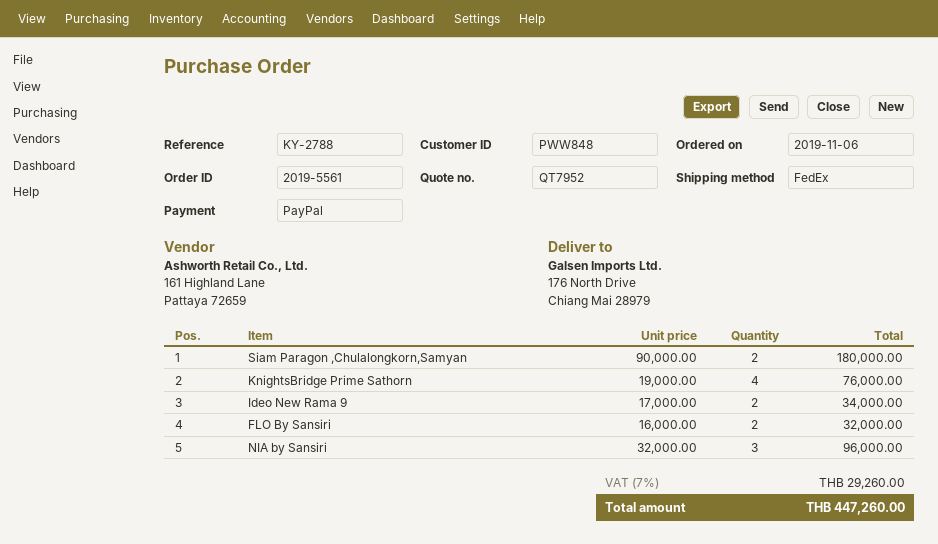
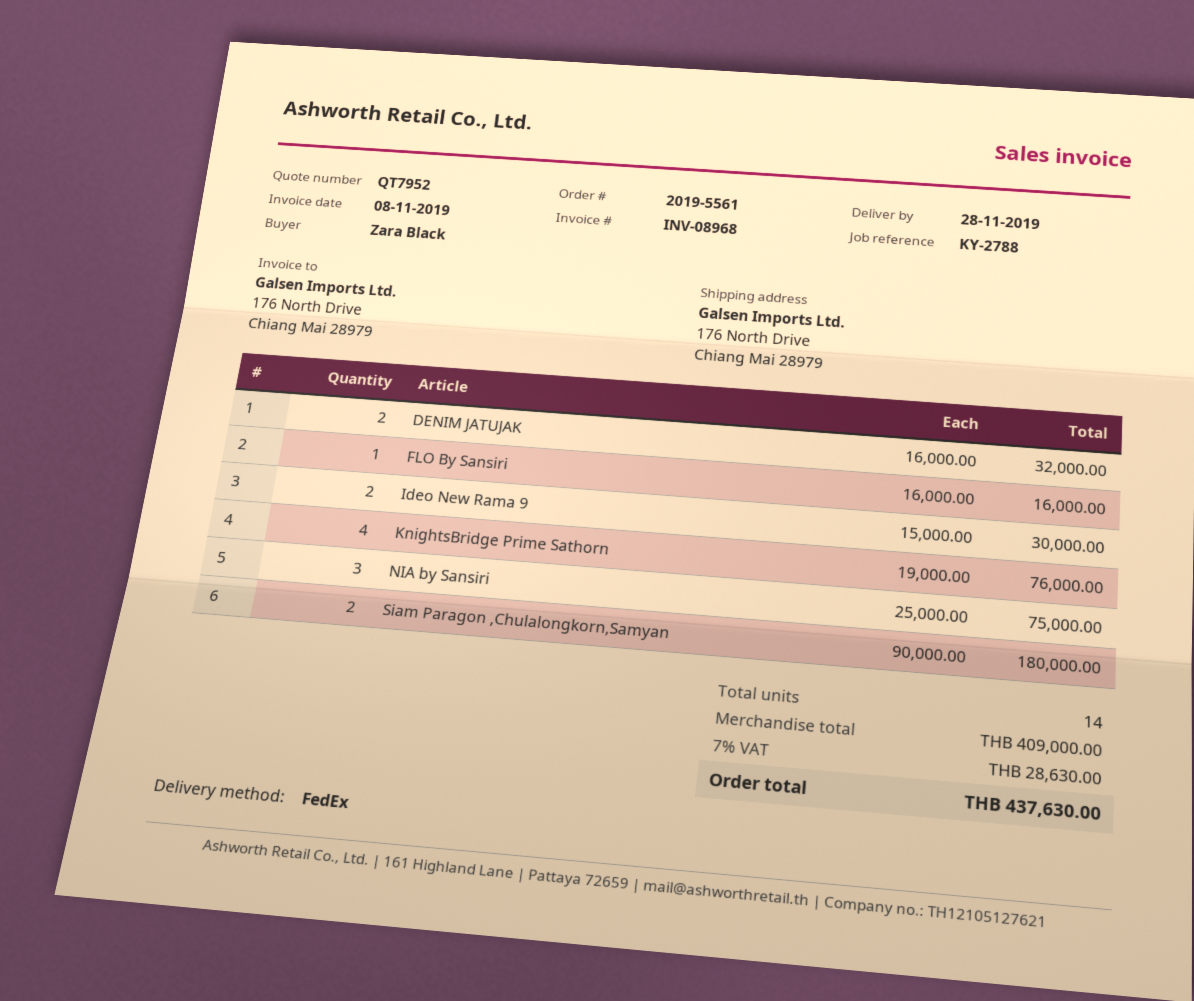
Ideo New Rama 9: 2 x 17000.00 = 34000.00 -> 2 x 15000.00 = 30000.00
FLO By Sansiri: 2 x 16000.00 = 32000.00 -> 1 x 16000.00 = 16000.00
NIA by Sansiri: 3 x 32000.00 = 96000.00 -> 3 x 25000.00 = 75000.00
DENIM JATUJAK: none -> 2 x 16000.00 = 32000.00
tax: 7% = 29260.00 -> 7% = 28630.00
total: 447260.00 -> 437630.00

